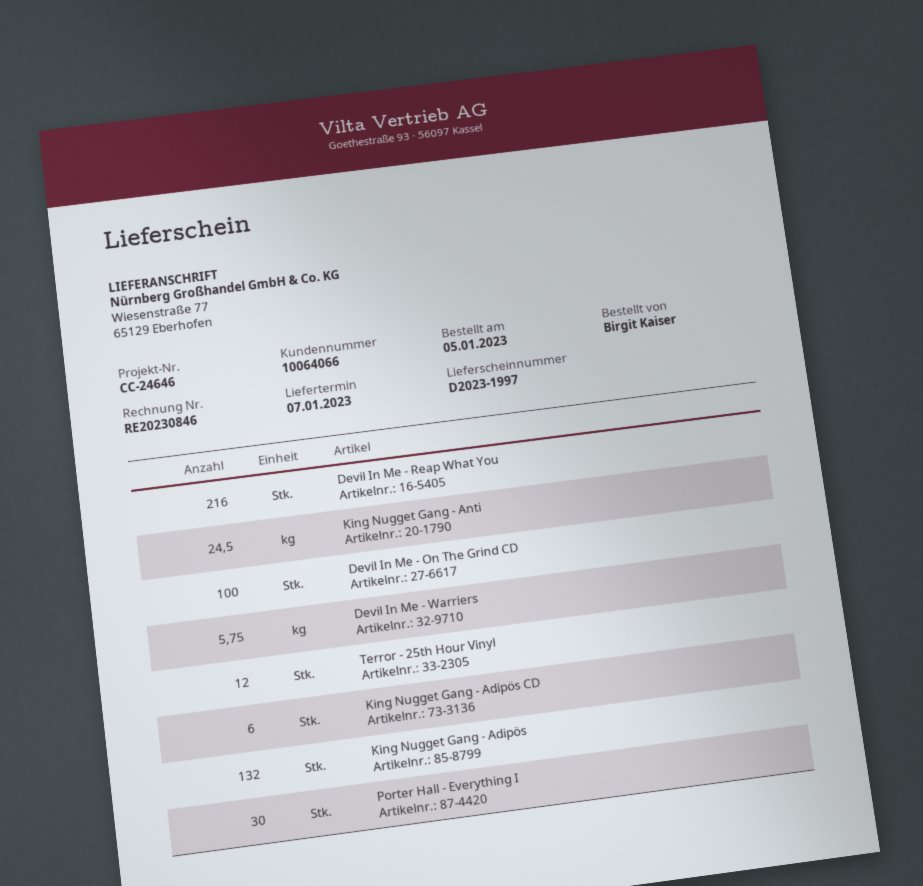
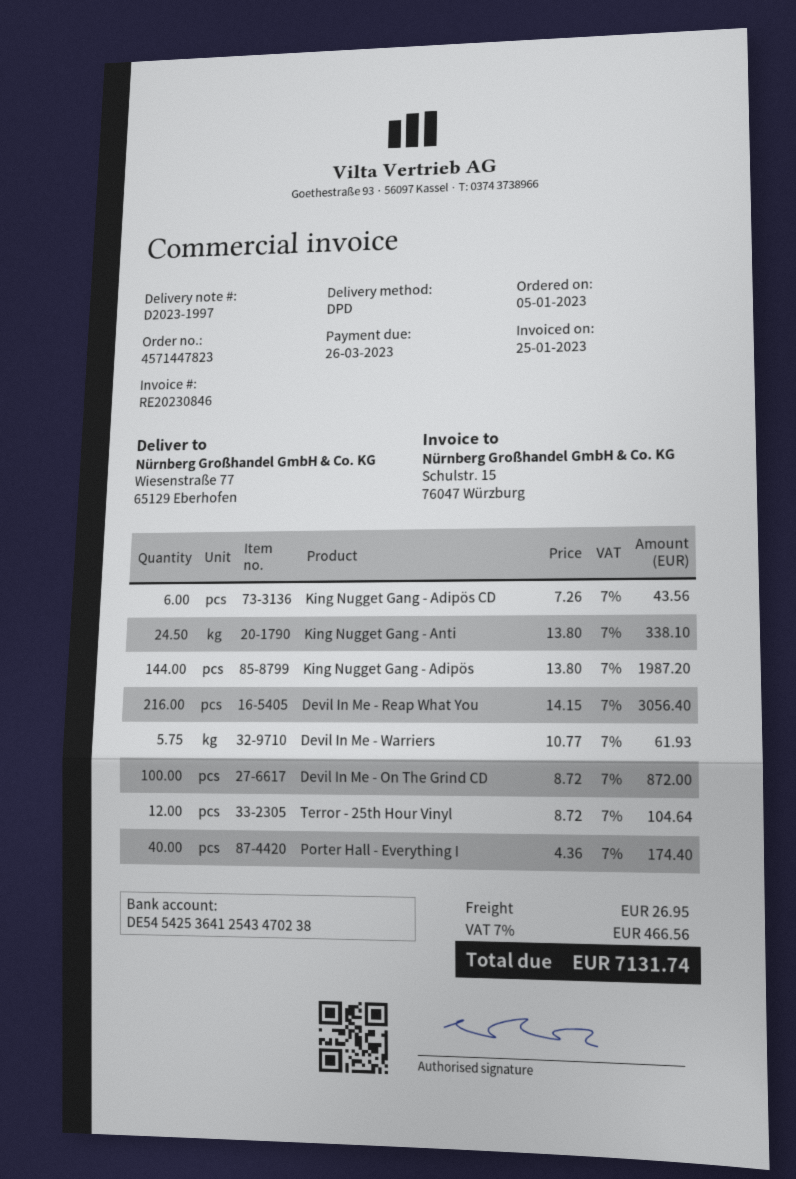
King Nugget Gang - Adipös: 132 -> 144
Porter Hall - Everything I: 30 -> 40

